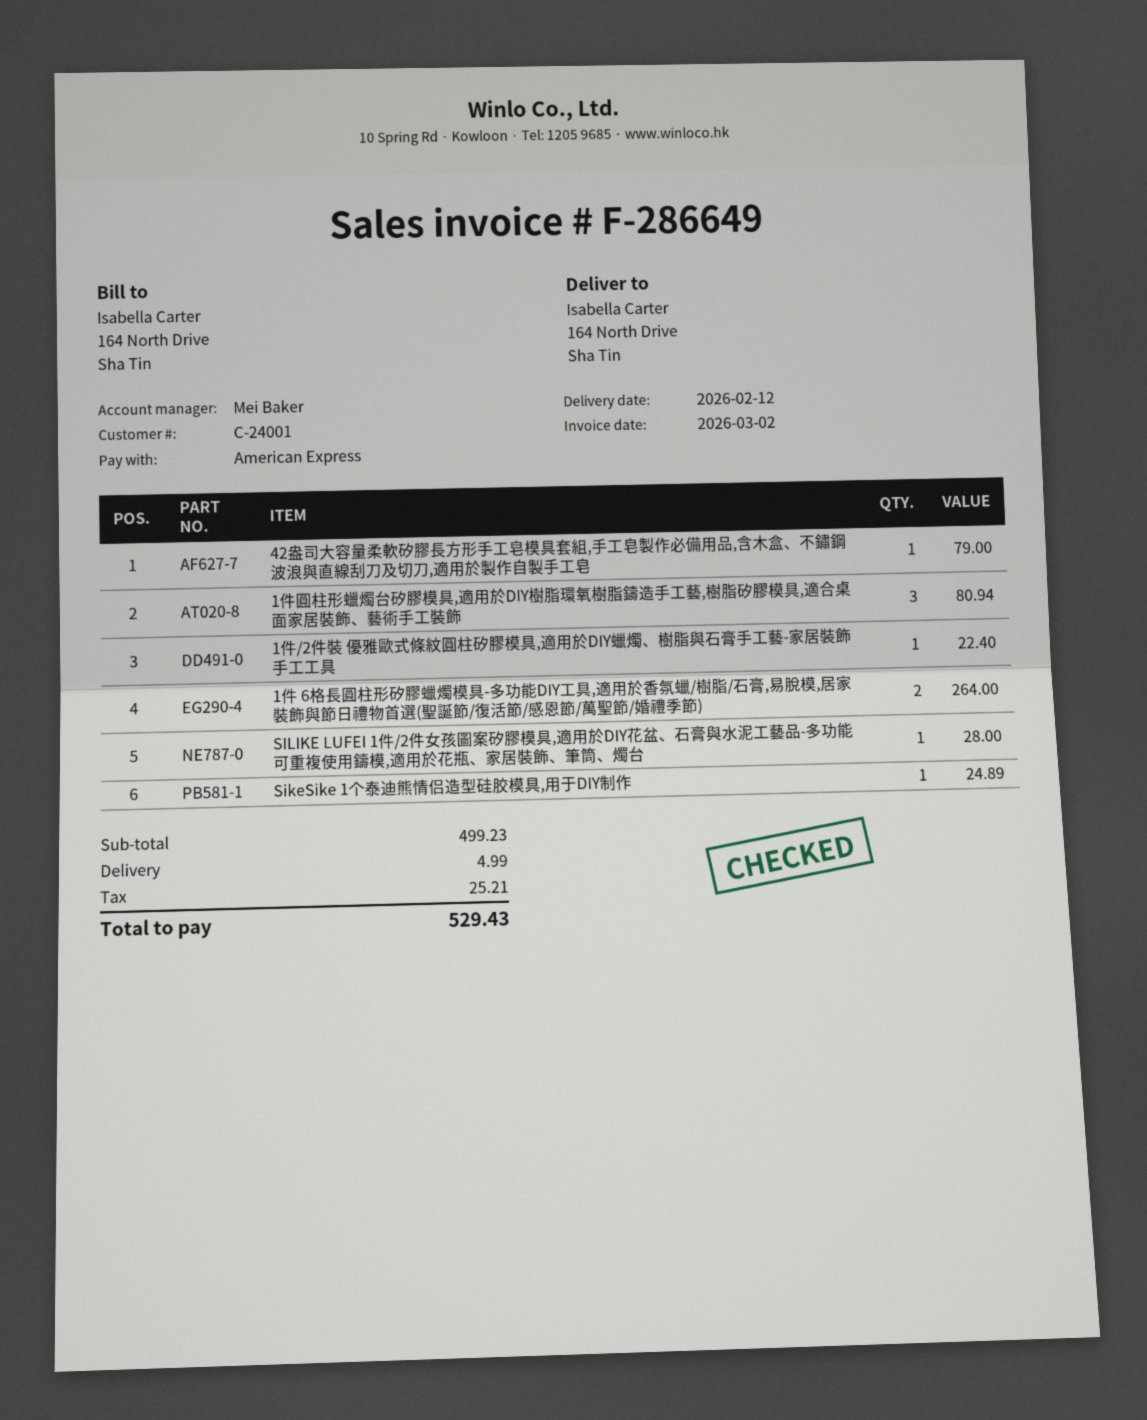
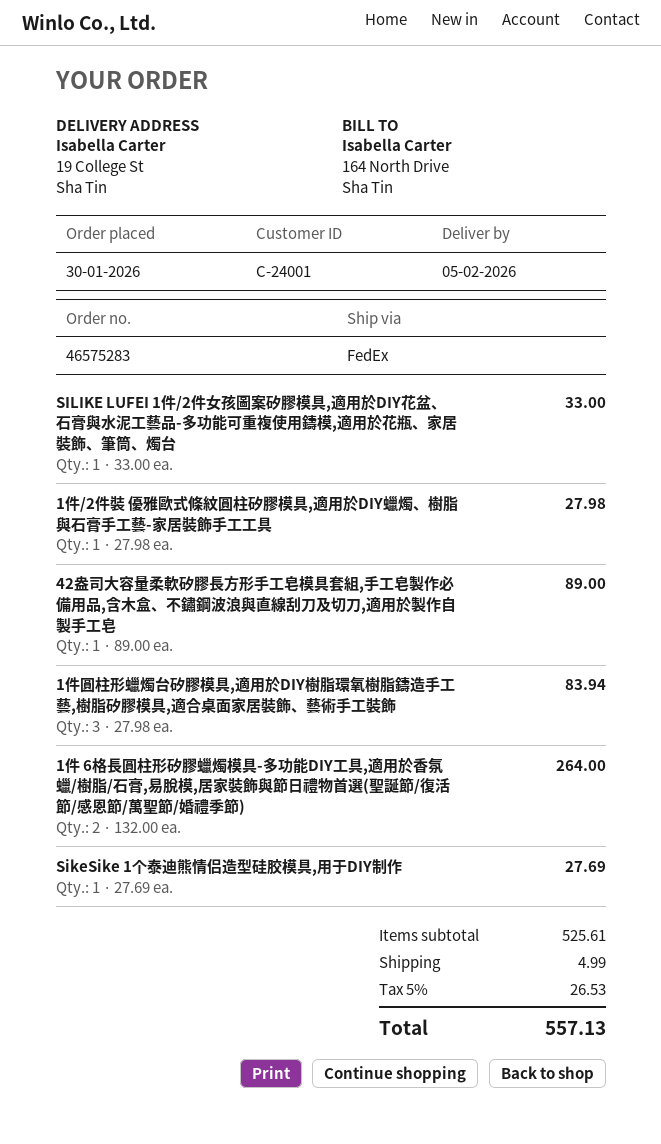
delivery date: 2026-02-12 -> 2026-02-05
ship to: 164 North Drive, Sha Tin -> 19 College St, Sha Tin
42盎司大容量柔軟矽膠長方形手工皂模具套組,手工皂製作必備用品,含木盒、不鏽鋼波浪與直線刮刀及切刀,適用於製作自製手工皂: 1 for 79.00 -> 1 for 89.00
1件圓柱形蠟燭台矽膠模具,適用於DIY樹脂環氧樹脂鑄造手工藝,樹脂矽膠模具,適合桌面家居裝飾、藝術手工裝飾: 3 for 80.94 -> 3 for 83.94
1件/2件裝 優雅歐式條紋圓柱矽膠模具,適用於DIY蠟燭、樹脂與石膏手工藝-家居裝飾手工工具: 1 for 22.40 -> 1 for 27.98
SILIKE LUFEI 1件/2件女孩圖案矽膠模具,適用於DIY花盆、石膏與水泥工藝品-多功能可重複使用鑄模,適用於花瓶、家居裝飾、筆筒、燭台: 1 for 28.00 -> 1 for 33.00
SikeSike 1个泰迪熊情侣造型硅胶模具,用于DIY制作: 1 for 24.89 -> 1 for 27.69
subtotal: 499.23 -> 525.61
tax: 25.21 -> 26.53
total: 529.43 -> 557.13

